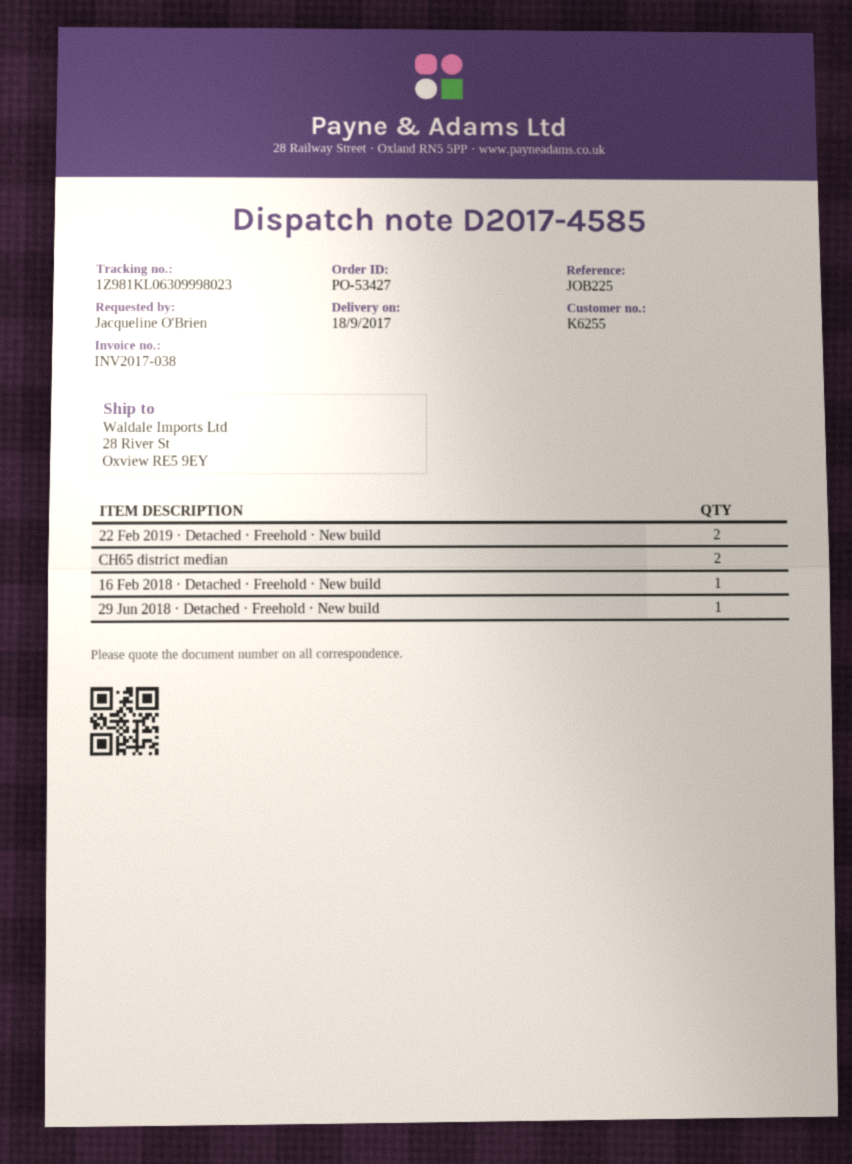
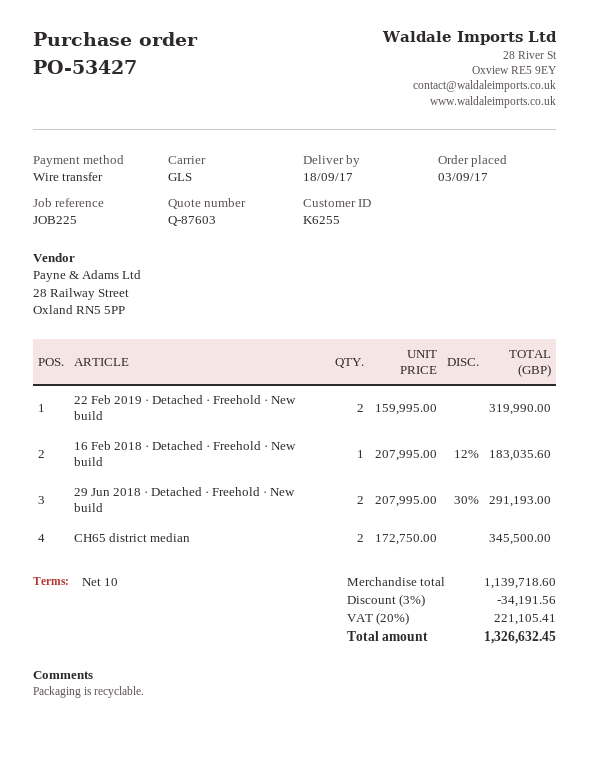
29 Jun 2018 · Detached · Freehold · New build: 1 -> 2

